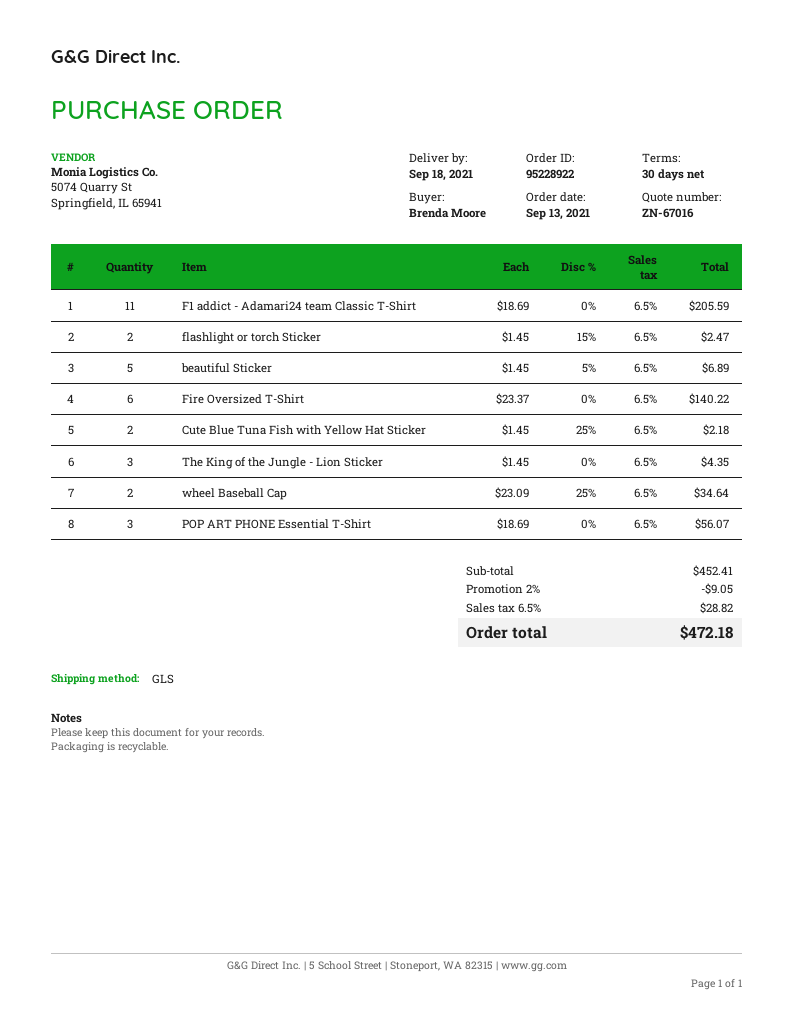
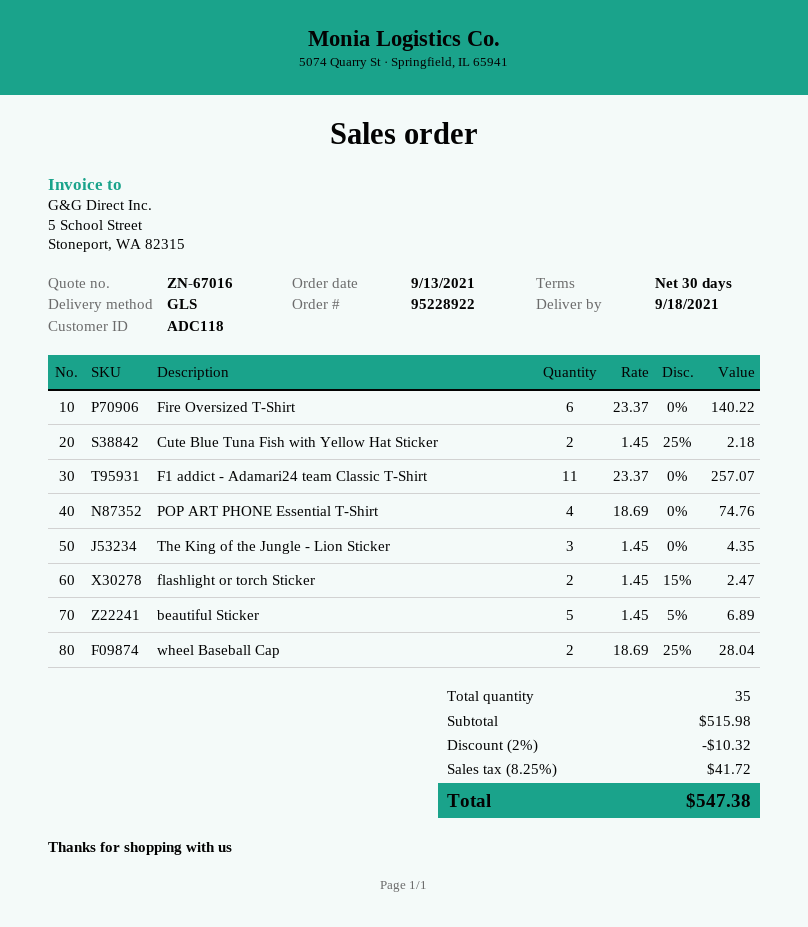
F1 addict - Adamari24 team Classic T-Shirt: 11 x 18.69 = 205.59 -> 11 x 23.37 = 257.07
wheel Baseball Cap: 2 x 23.09 - 25% = 34.64 -> 2 x 18.69 - 25% = 28.04
POP ART PHONE Essential T-Shirt: 3 x 18.69 = 56.07 -> 4 x 18.69 = 74.76
subtotal: 452.41 -> 515.98
discount: 2% = 9.05 -> 2% = 10.32
tax: 6.5% = 28.82 -> 8.25% = 41.72
total: 472.18 -> 547.38

